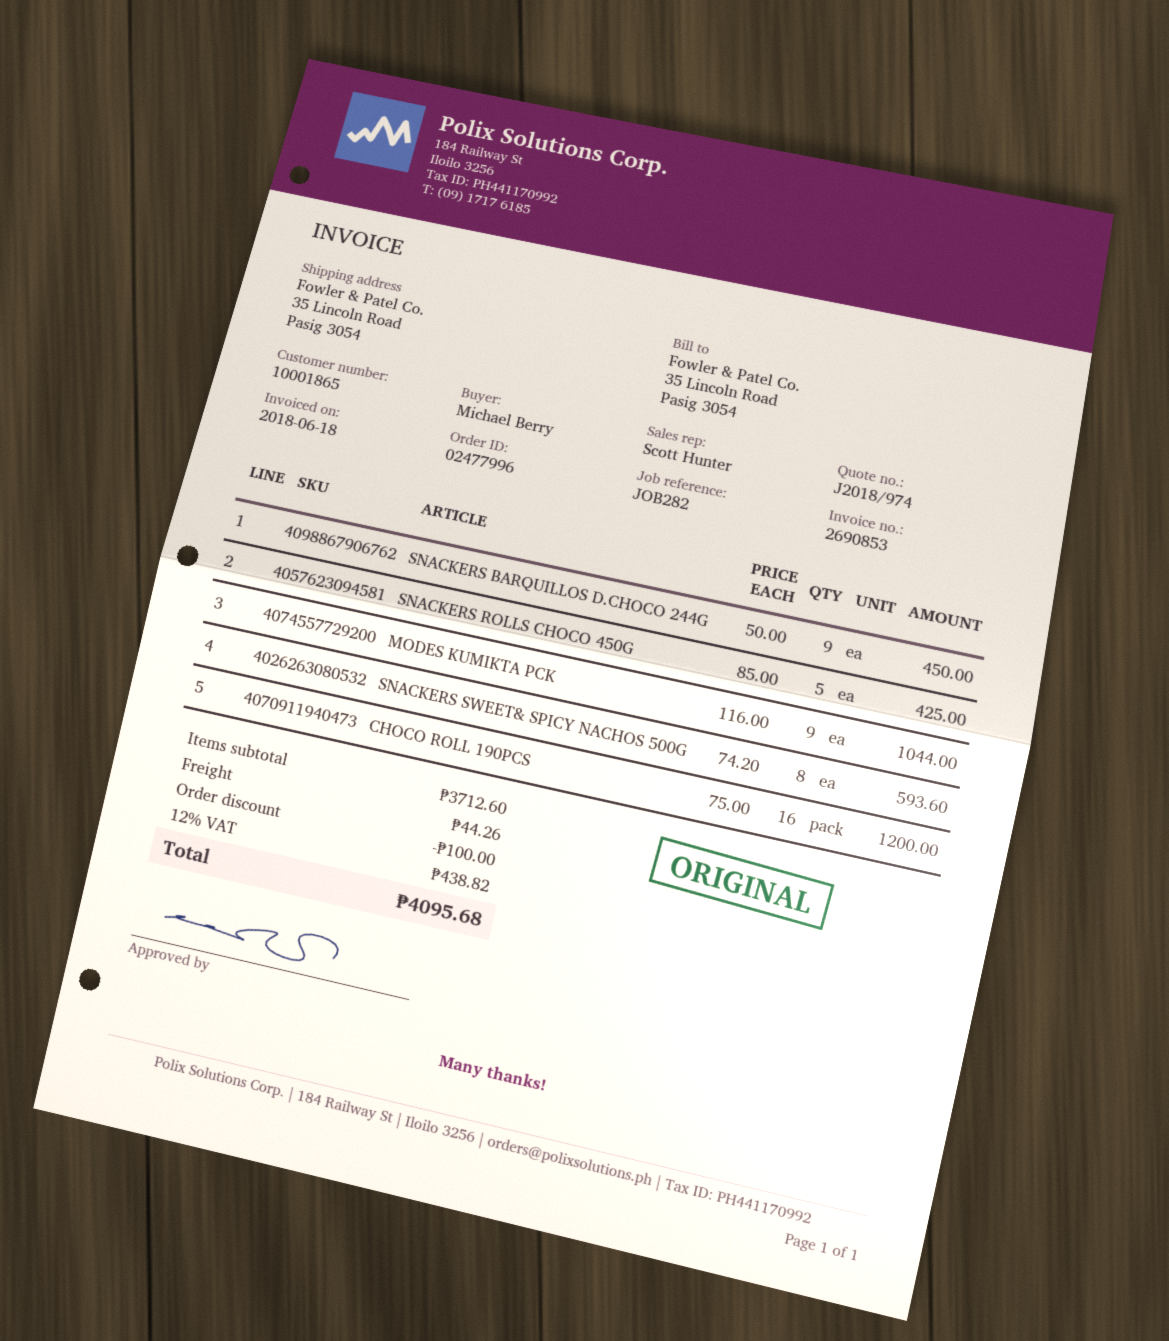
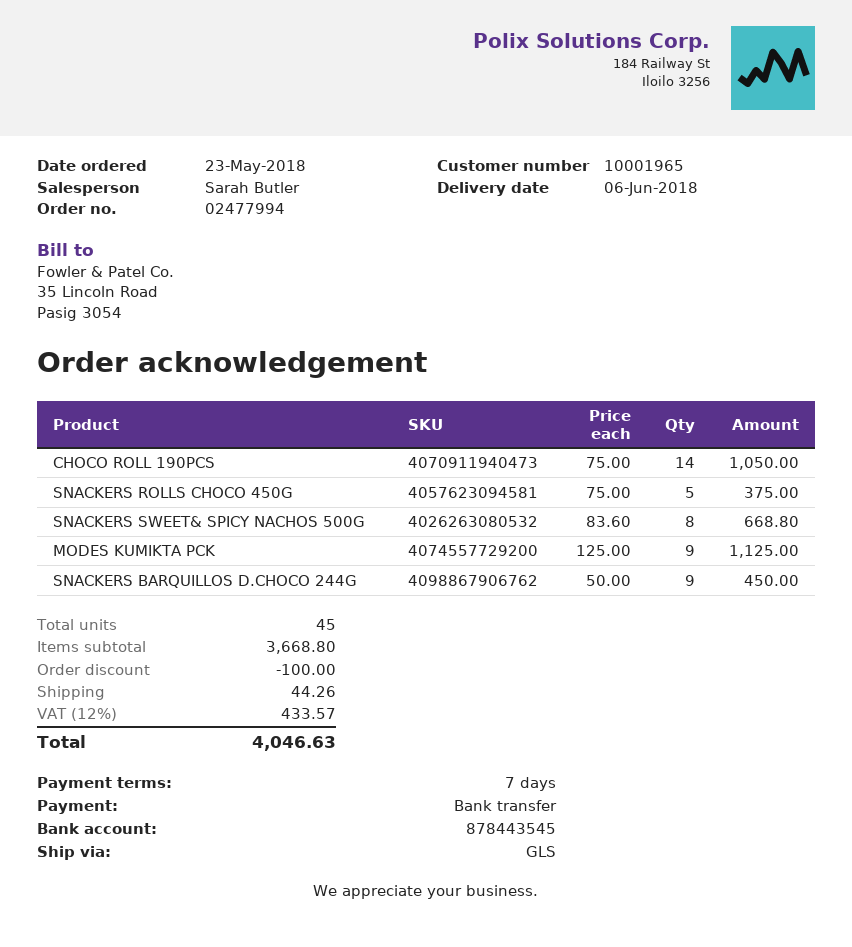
order number: 02477996 -> 02477994
customer number: 10001865 -> 10001965
sales rep: Scott Hunter -> Sarah Butler
SNACKERS ROLLS CHOCO 450G: 5 x 85.00 = 425.00 -> 5 x 75.00 = 375.00
MODES KUMIKTA PCK: 9 x 116.00 = 1044.00 -> 9 x 125.00 = 1125.00
SNACKERS SWEET& SPICY NACHOS 500G: 8 x 74.20 = 593.60 -> 8 x 83.60 = 668.80
CHOCO ROLL 190PCS: 16 x 75.00 = 1200.00 -> 14 x 75.00 = 1050.00
subtotal: 3712.60 -> 3668.80
tax: 12% = 438.82 -> 12% = 433.57
total: 4095.68 -> 4046.63

